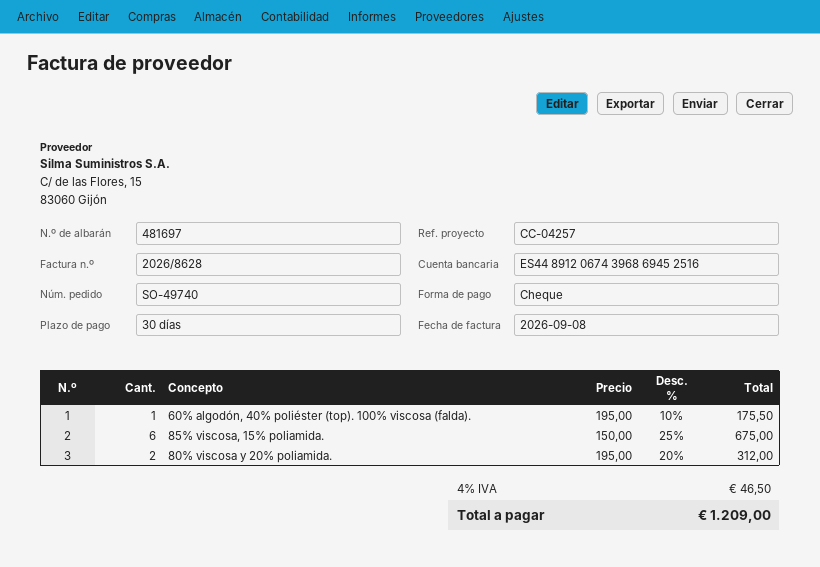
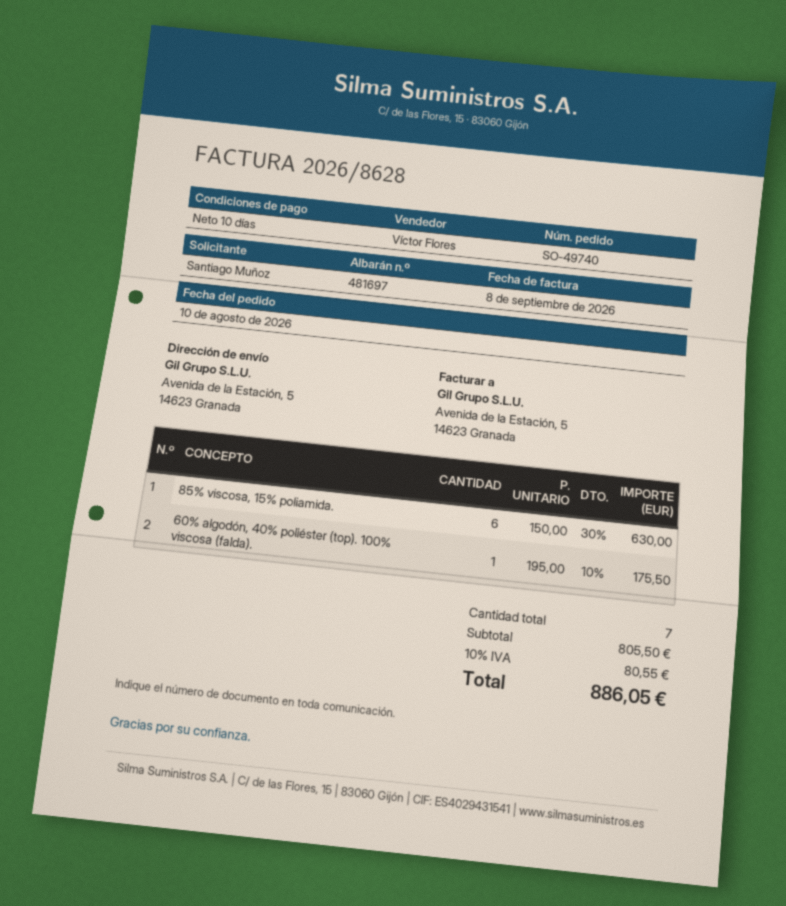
payment terms: 30 days -> 10 days
85% viscosa, 15% poliamida.: 6 x 150.00 - 25% = 675.00 -> 6 x 150.00 - 30% = 630.00
80% viscosa y 20% poliamida.: 2 x 195.00 - 20% = 312.00 -> none
tax: 4% = 46.50 -> 10% = 80.55
total: 1209.00 -> 886.05

